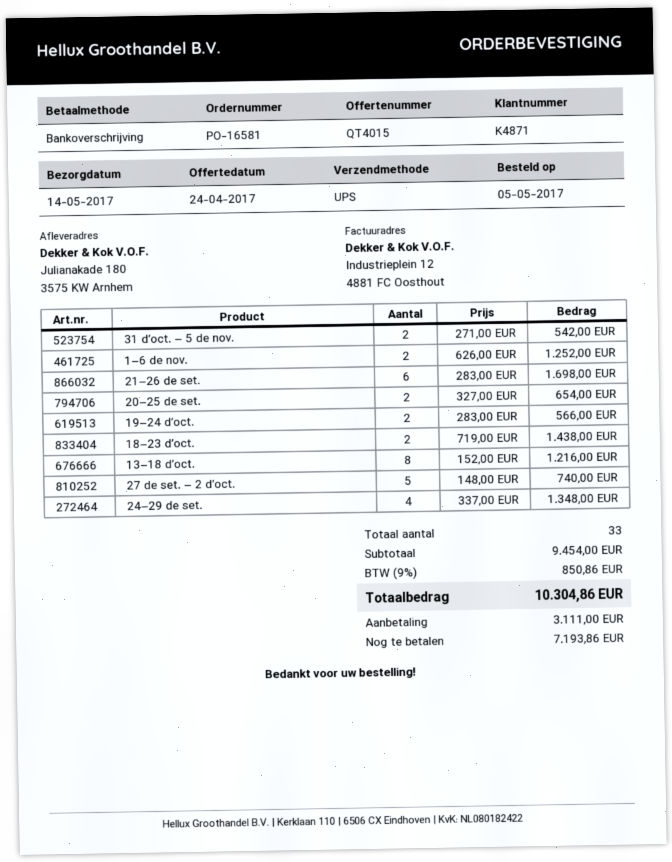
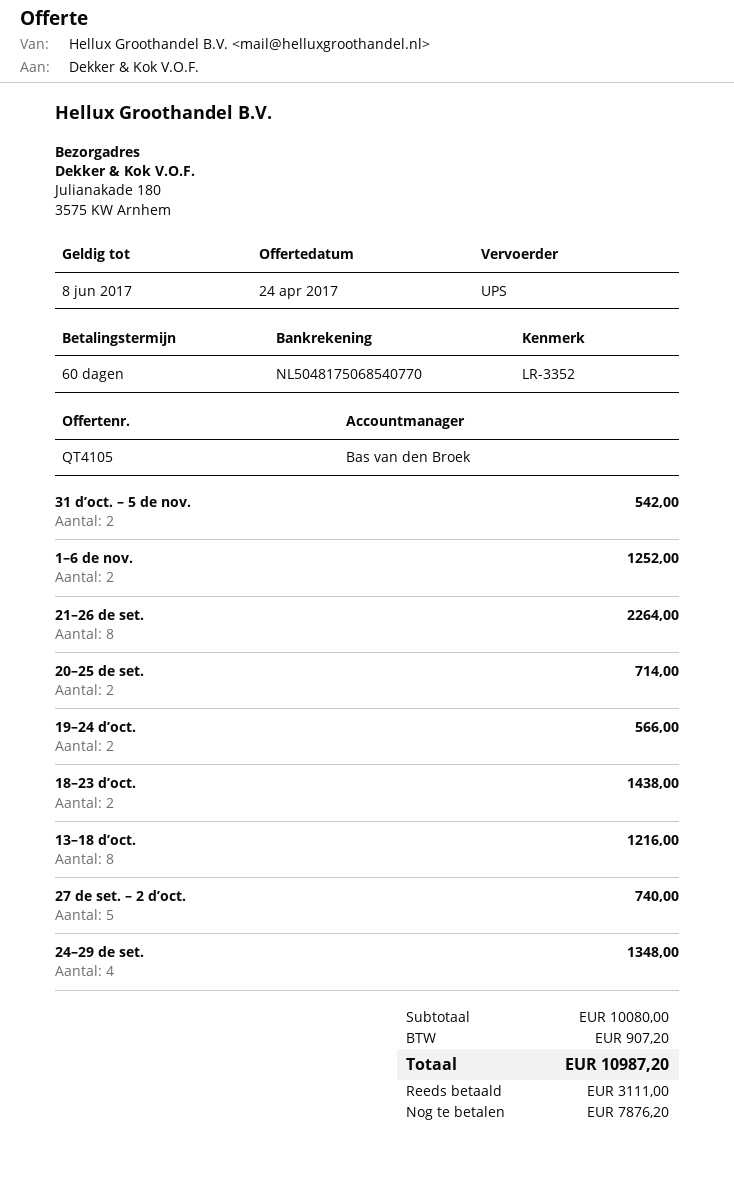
quote number: QT4015 -> QT4105
21–26 de set.: 6 for 1698.00 -> 8 for 2264.00
20–25 de set.: 2 for 654.00 -> 2 for 714.00
subtotal: 9454.00 -> 10080.00
tax: 850.86 -> 907.20
total: 10304.86 -> 10987.20
balance: 7193.86 -> 7876.20

